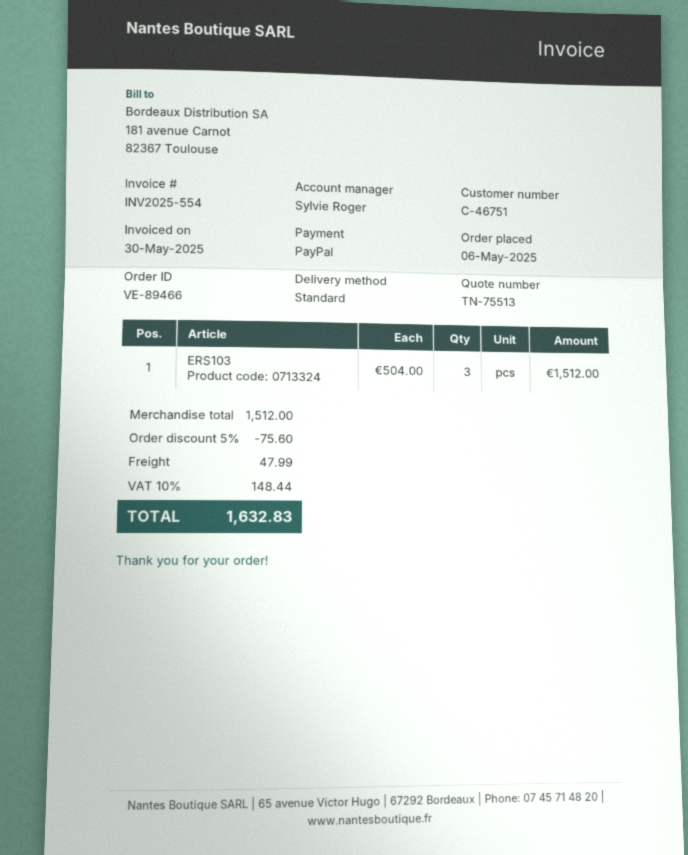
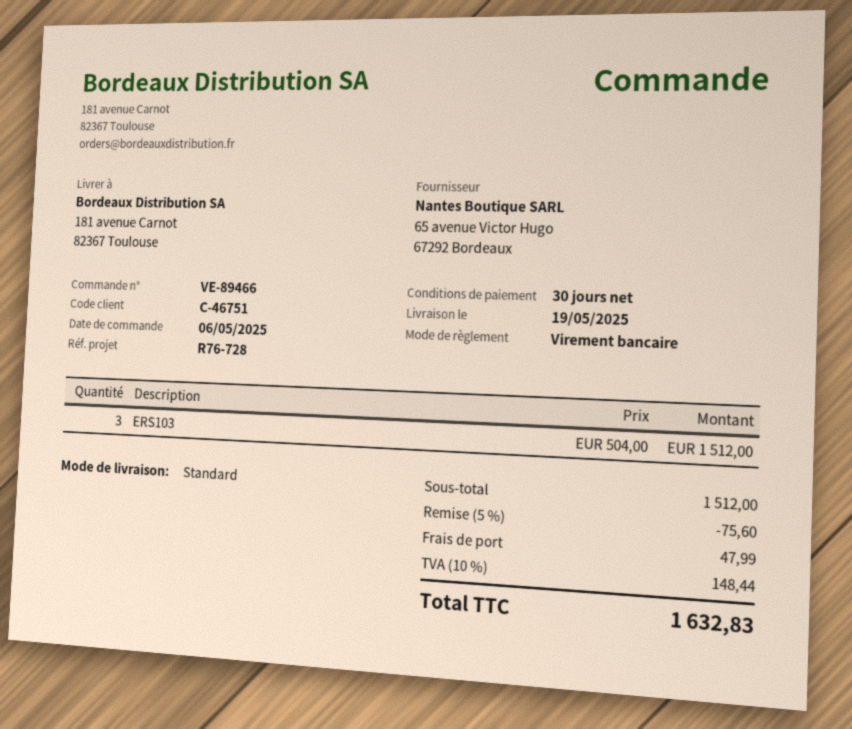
payment method: PayPal -> bank transfer

